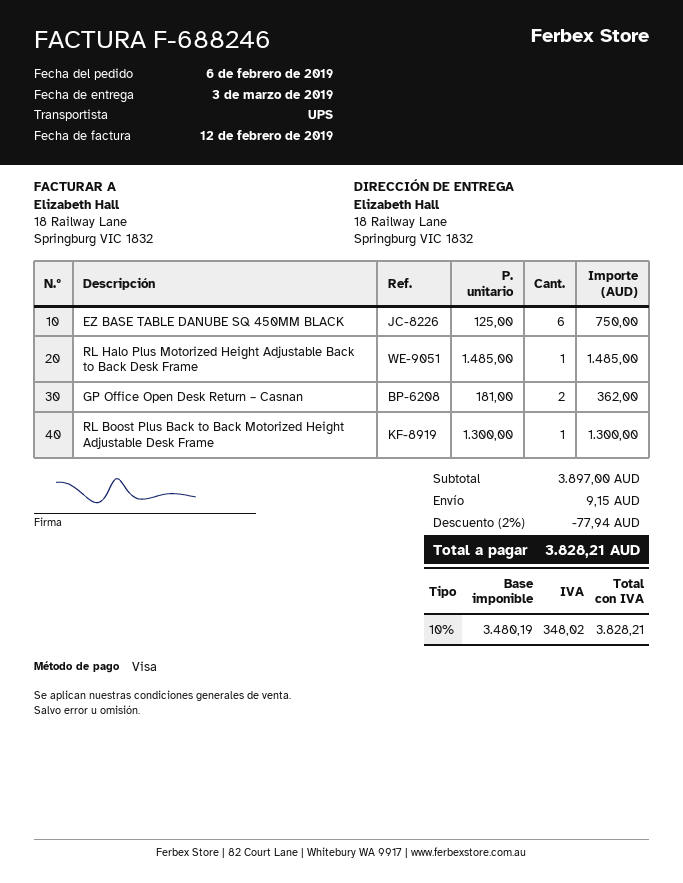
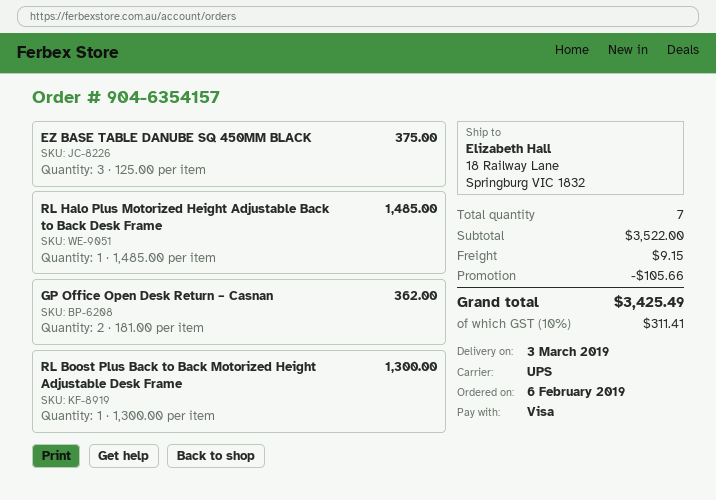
EZ BASE TABLE DANUBE SQ 450MM BLACK: 6 x 125.00 = 750.00 -> 3 x 125.00 = 375.00
subtotal: 3897.00 -> 3522.00
discount: 77.94 -> 105.66
tax: 10% = 348.02 -> 10% = 311.41
total: 3828.21 -> 3425.49

